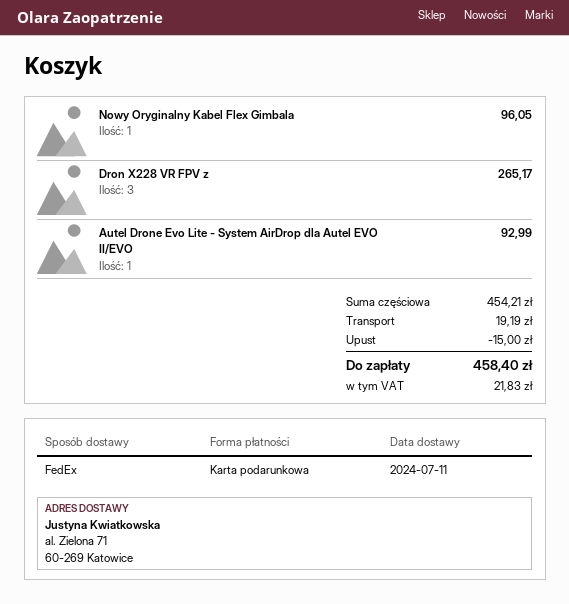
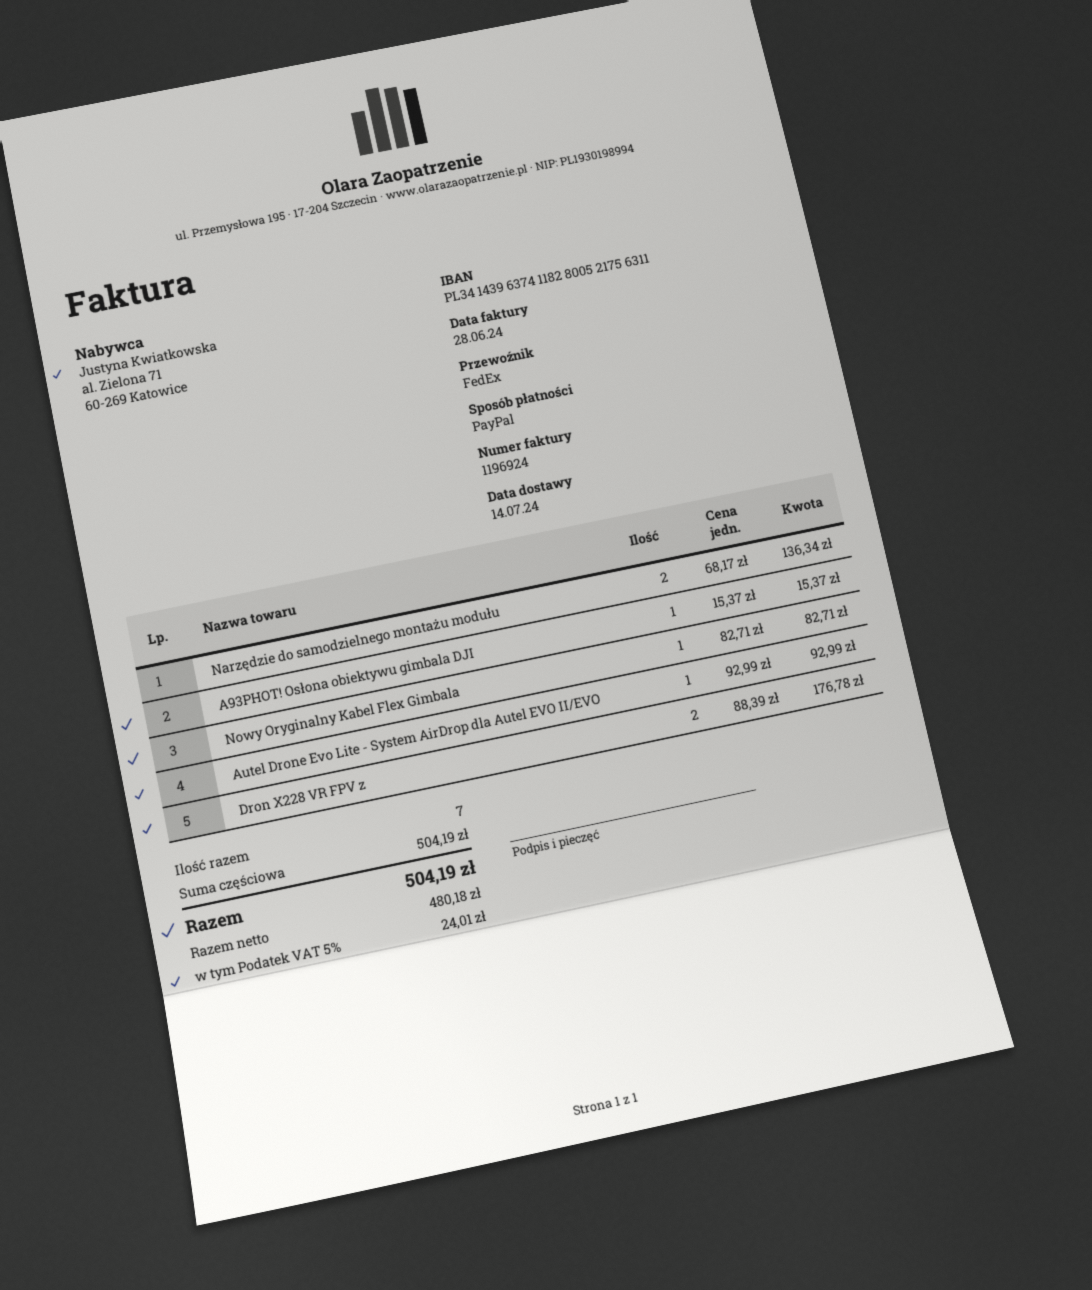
delivery date: 2024-07-11 -> 2024-07-14
payment method: gift card -> PayPal
Nowy Oryginalny Kabel Flex Gimbala: 1 for 96.05 -> 1 for 82.71
Dron X228 VR FPV z: 3 for 265.17 -> 2 for 176.78
Narzędzie do samodzielnego montażu modułu: none -> 2 for 136.34
A93PHOT! Osłona obiektywu gimbala DJI: none -> 1 for 15.37
subtotal: 454.21 -> 504.19
discount: 15.00 -> none
shipping: 19.19 -> none
tax: 21.83 -> 24.01
total: 458.40 -> 504.19

